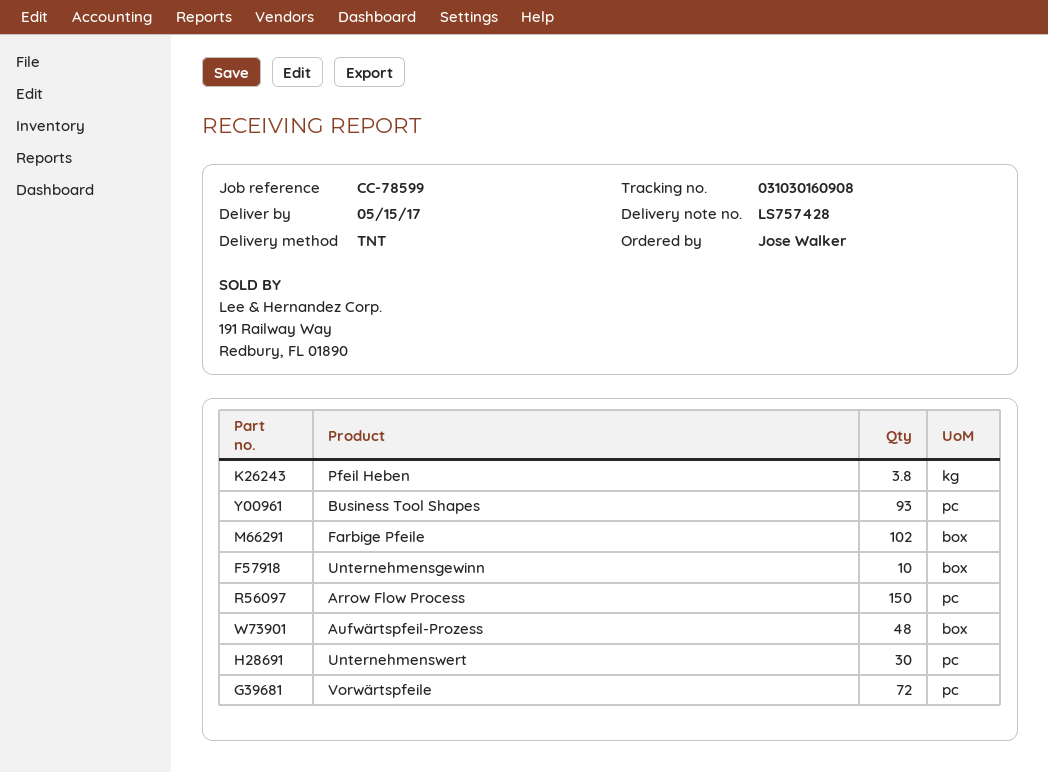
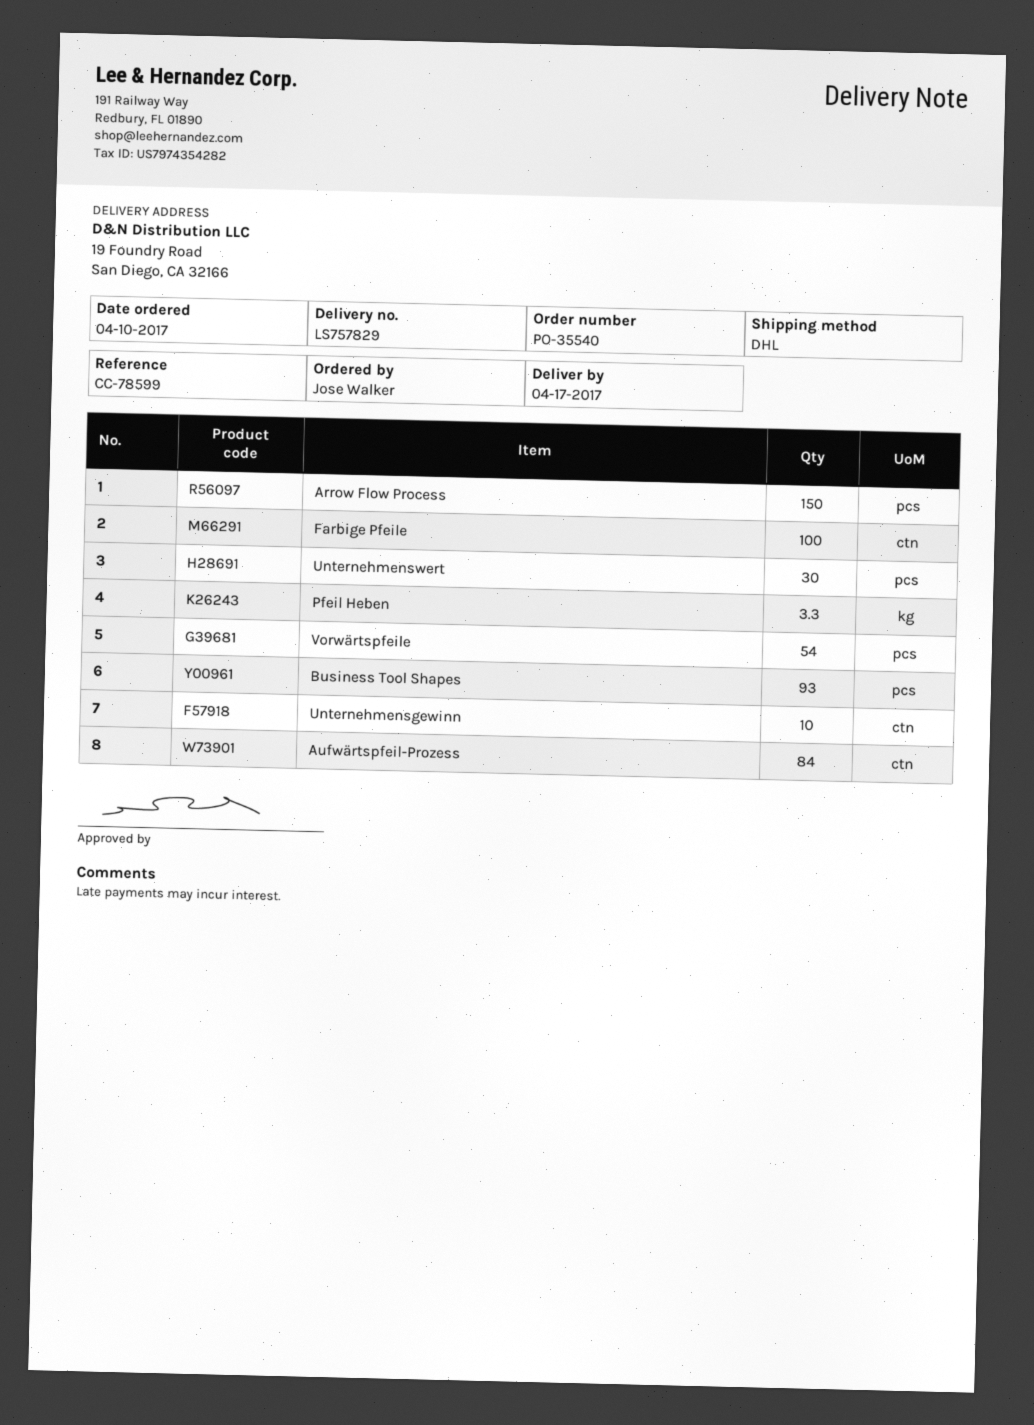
delivery note number: LS757428 -> LS757829
delivery date: 2017-05-15 -> 2017-04-17
shipping method: TNT -> DHL
Pfeil Heben: 3.8 -> 3.3
Farbige Pfeile: 102 -> 100
Aufwärtspfeil-Prozess: 48 -> 84
Vorwärtspfeile: 72 -> 54

